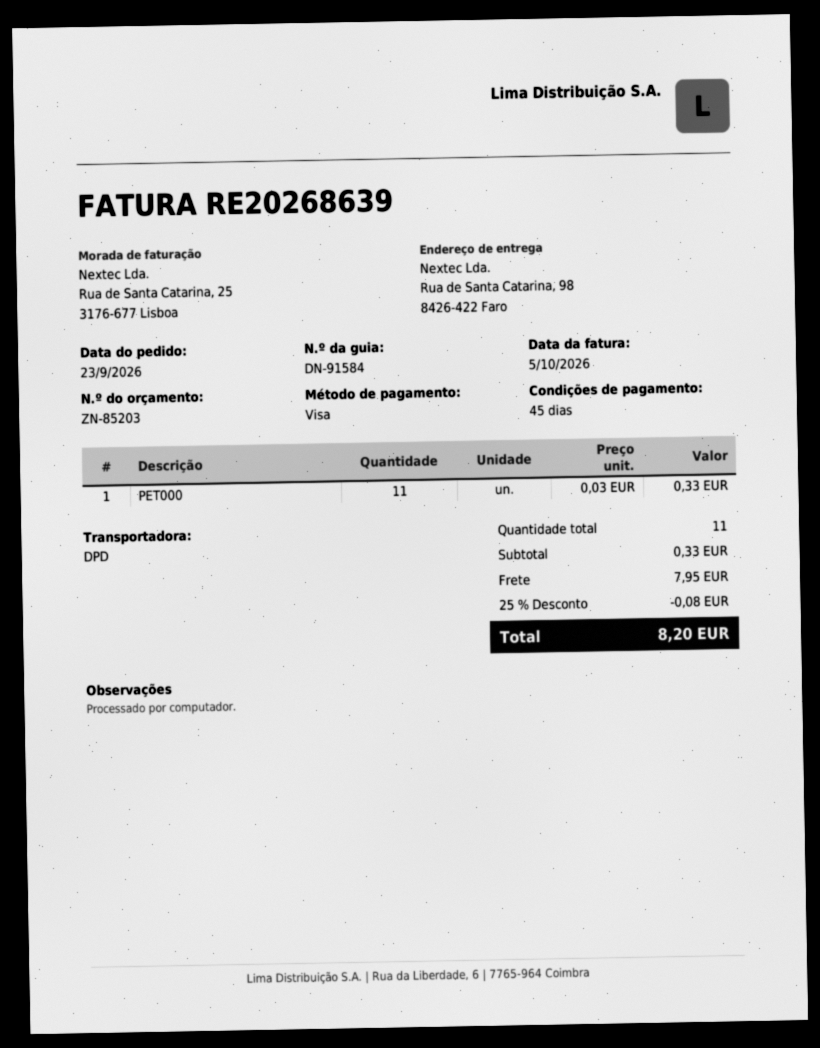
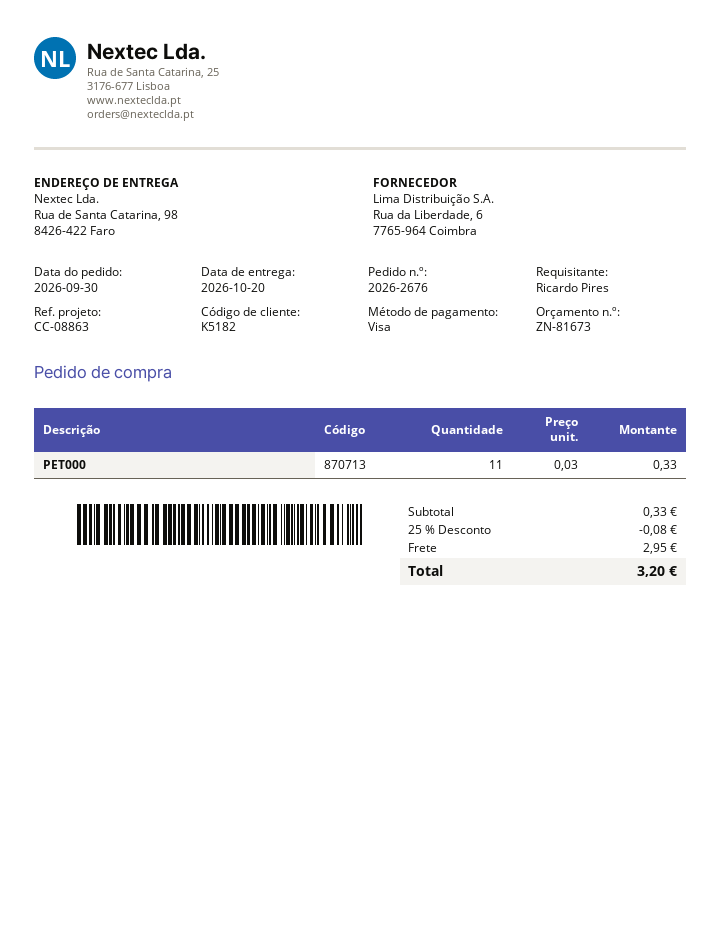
quote number: ZN-85203 -> ZN-81673
order date: 2026-09-23 -> 2026-09-30
shipping: 7.95 -> 2.95
total: 8.20 -> 3.20

